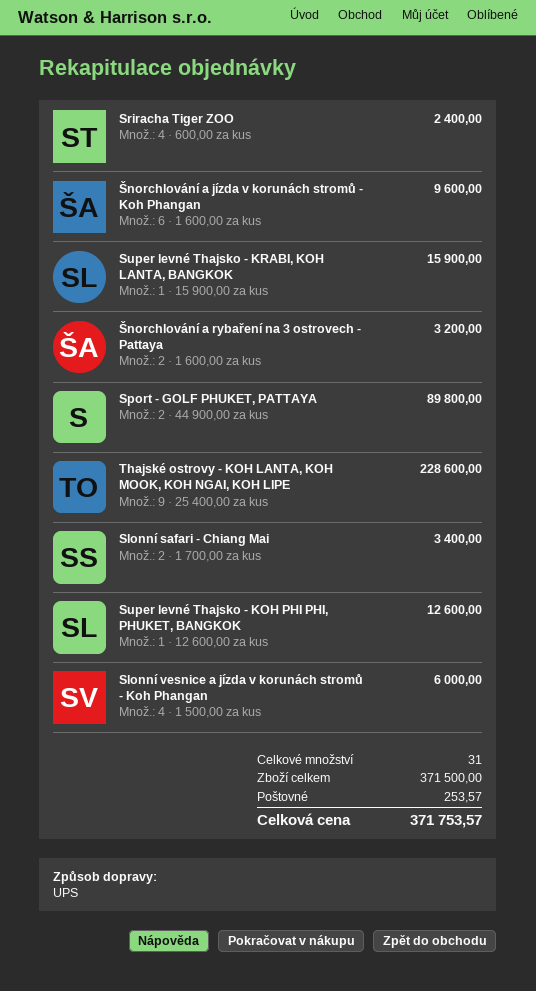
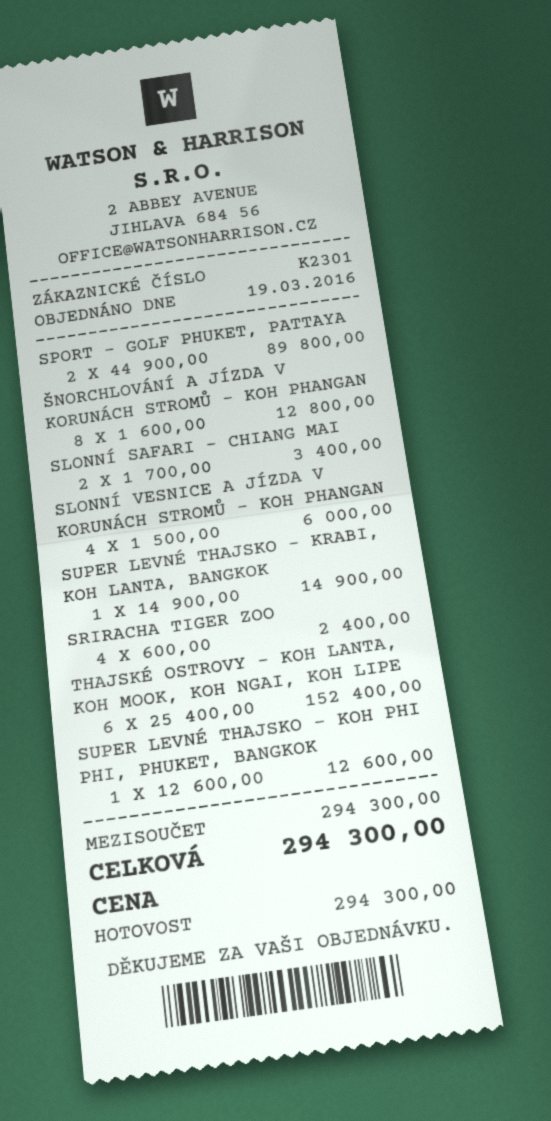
Šnorchlování a jízda v korunách stromů - Koh Phangan: 6 x 1600.00 = 9600.00 -> 8 x 1600.00 = 12800.00
Super levné Thajsko - KRABI, KOH LANTA, BANGKOK: 1 x 15900.00 = 15900.00 -> 1 x 14900.00 = 14900.00
Šnorchlování a rybaření na 3 ostrovech - Pattaya: 2 x 1600.00 = 3200.00 -> none
Thajské ostrovy - KOH LANTA, KOH MOOK, KOH NGAI, KOH LIPE: 9 x 25400.00 = 228600.00 -> 6 x 25400.00 = 152400.00
subtotal: 371500.00 -> 294300.00
shipping: 253.57 -> none
total: 371753.57 -> 294300.00

